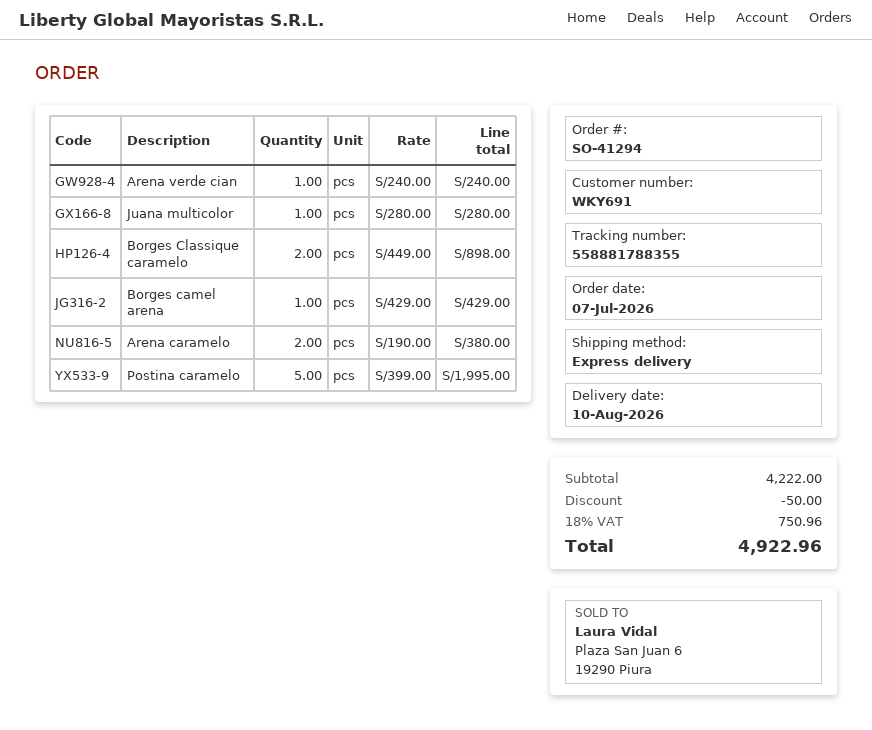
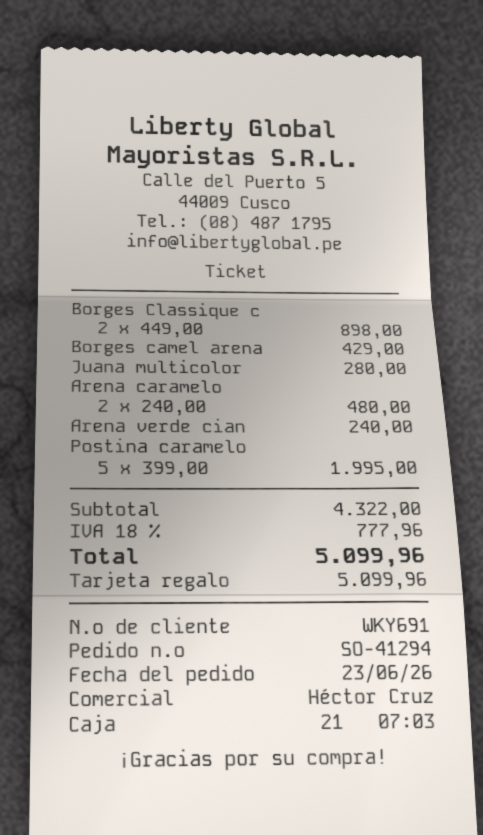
order date: 2026-07-07 -> 2026-06-23
Arena caramelo: 2 x 190.00 = 380.00 -> 2 x 240.00 = 480.00
subtotal: 4222.00 -> 4322.00
discount: 50.00 -> none
tax: 18% = 750.96 -> 18% = 777.96
total: 4922.96 -> 5099.96

